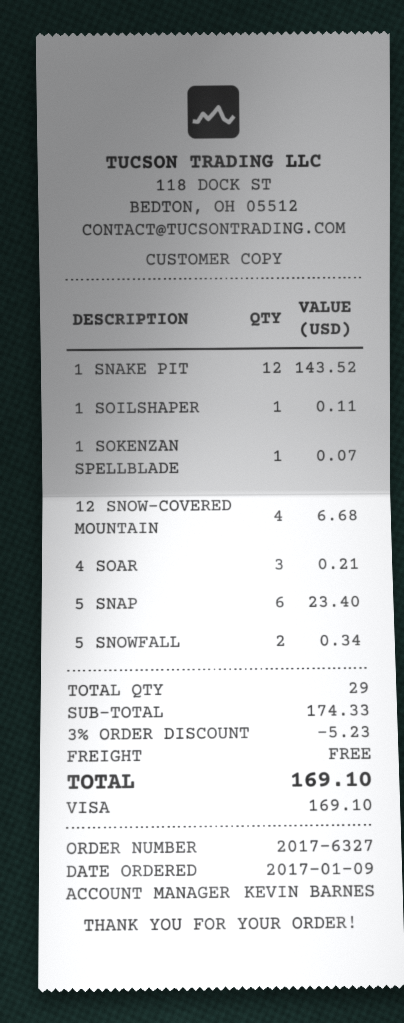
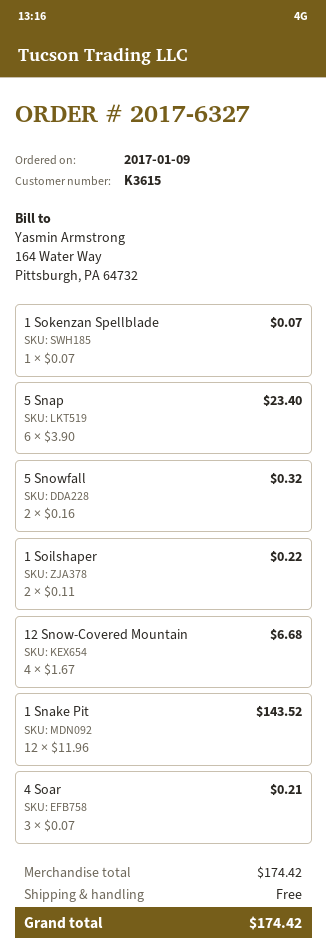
1 SOILSHAPER: 1 for 0.11 -> 2 for 0.22
5 SNOWFALL: 2 for 0.34 -> 2 for 0.32
subtotal: 174.33 -> 174.42
discount: 3% = 5.23 -> none
total: 169.10 -> 174.42

